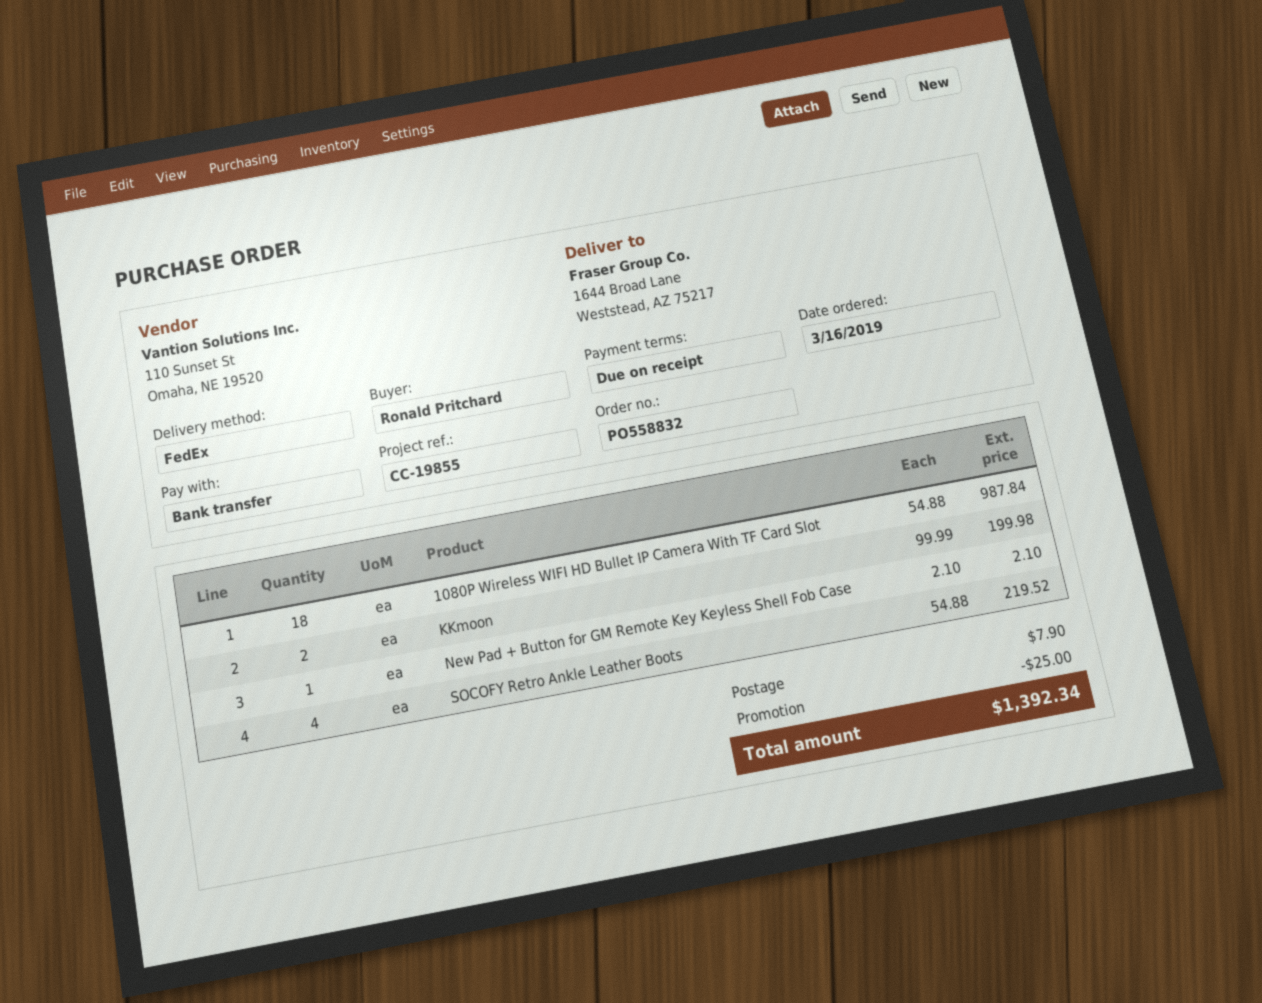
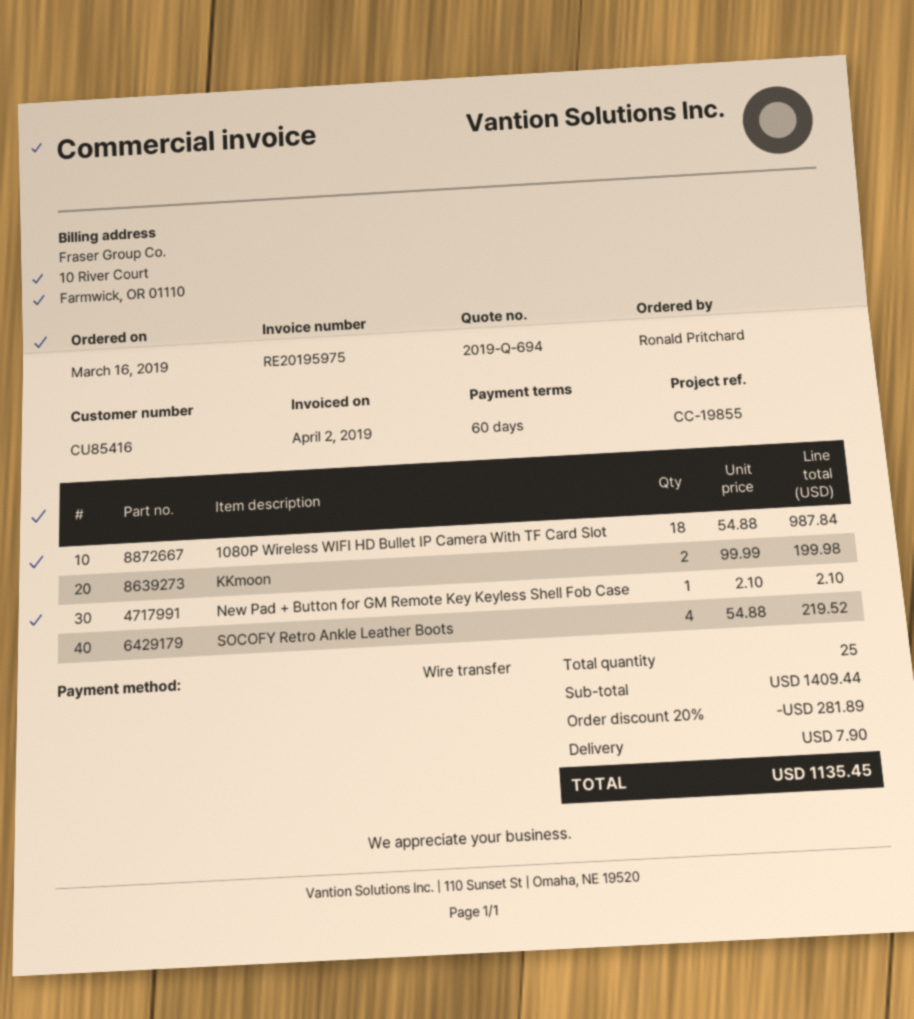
payment terms: on receipt -> 60 days
discount: 25.00 -> 281.89
total: 1392.34 -> 1135.45

